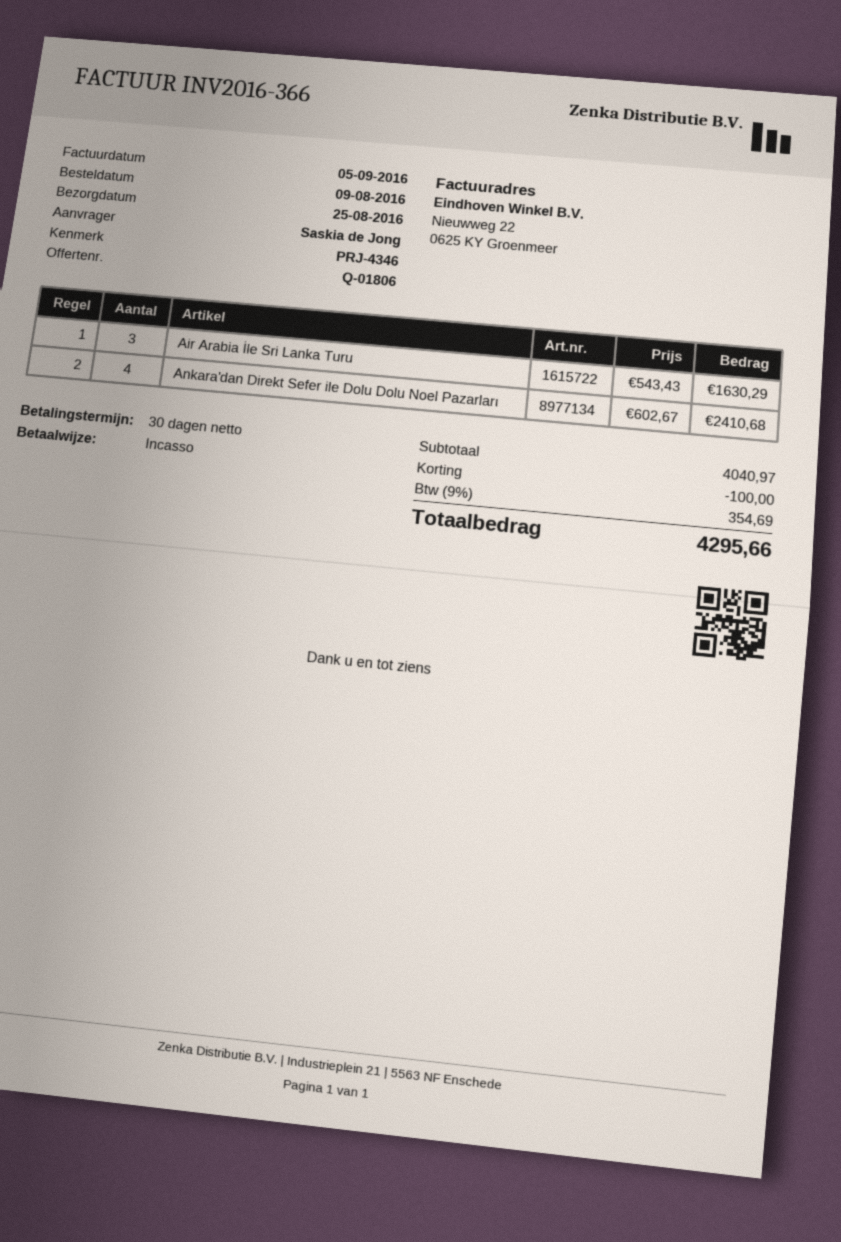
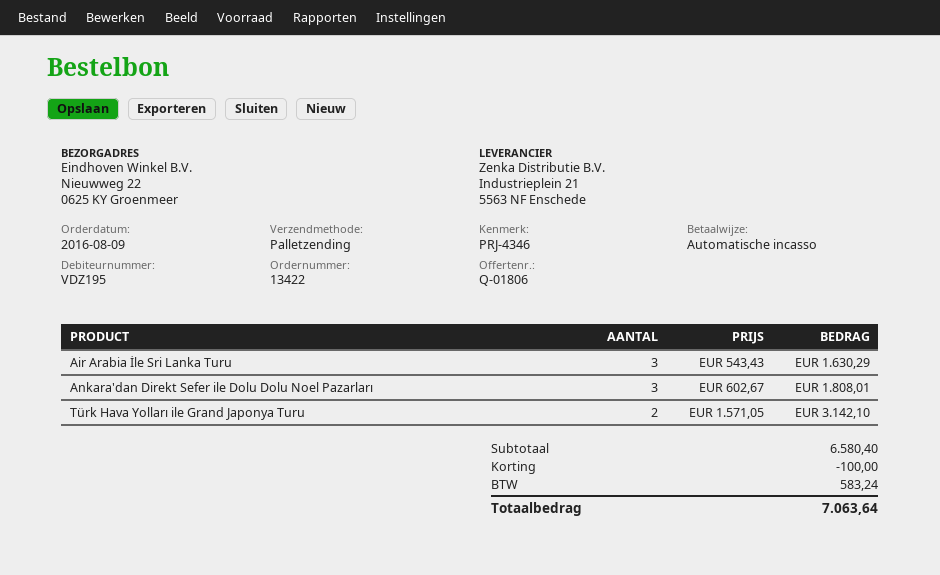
Ankara'dan Direkt Sefer ile Dolu Dolu Noel Pazarları: 4 x 602.67 = 2410.68 -> 3 x 602.67 = 1808.01
Türk Hava Yolları ile Grand Japonya Turu: none -> 2 x 1571.05 = 3142.10
subtotal: 4040.97 -> 6580.40
tax: 354.69 -> 583.24
total: 4295.66 -> 7063.64

